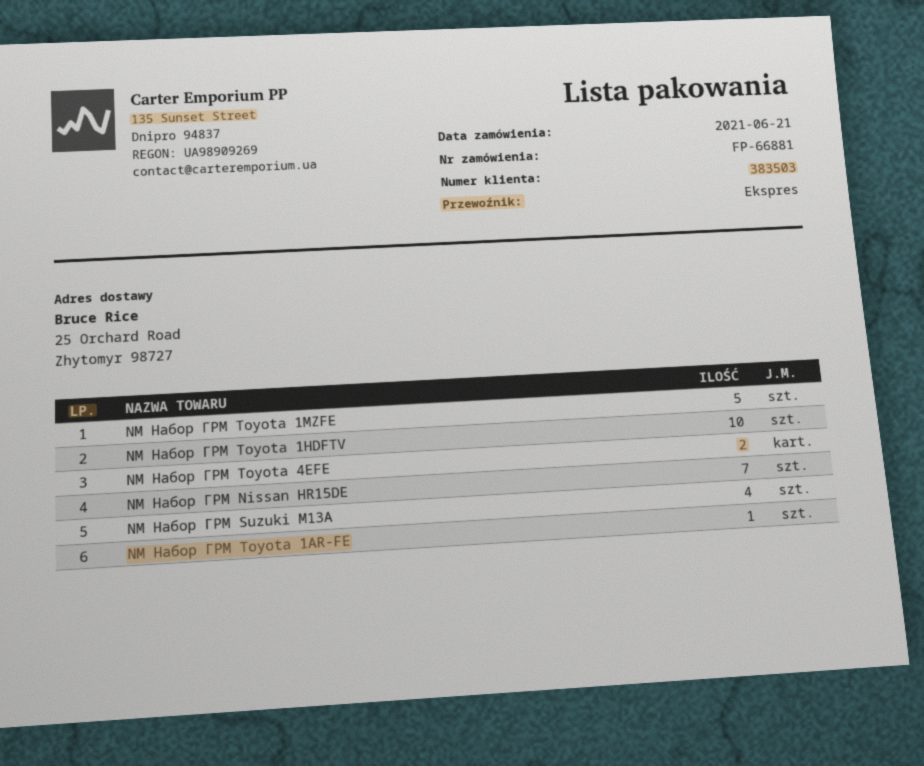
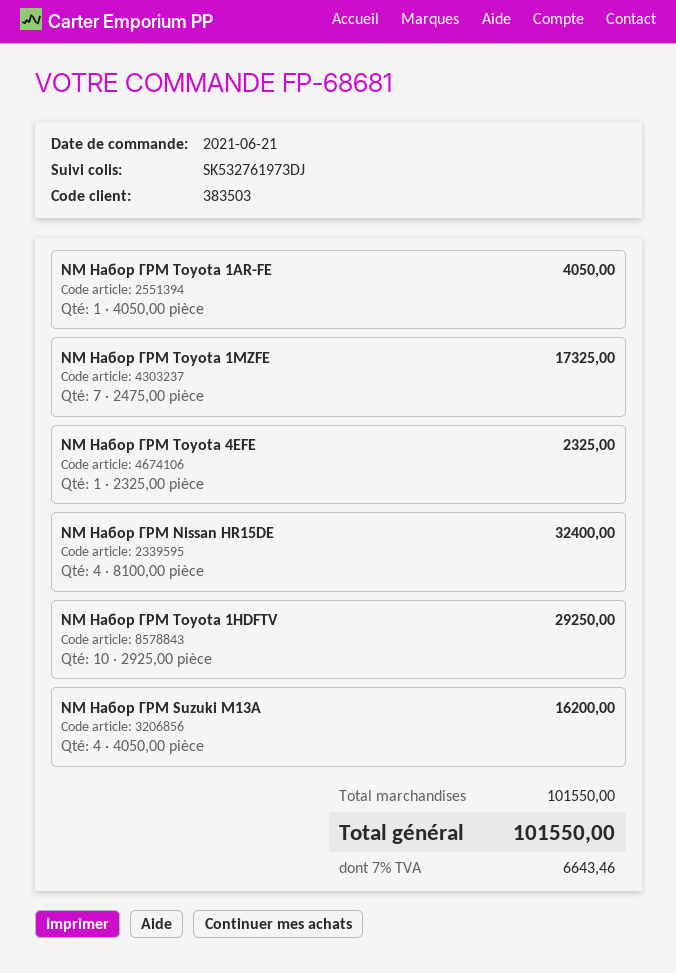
order number: FP-66881 -> FP-68681
NM Набор ГРМ Toyota 1MZFE: 5 -> 7
NM Набор ГРМ Toyota 4EFE: 2 -> 1
NM Набор ГРМ Nissan HR15DE: 7 -> 4

